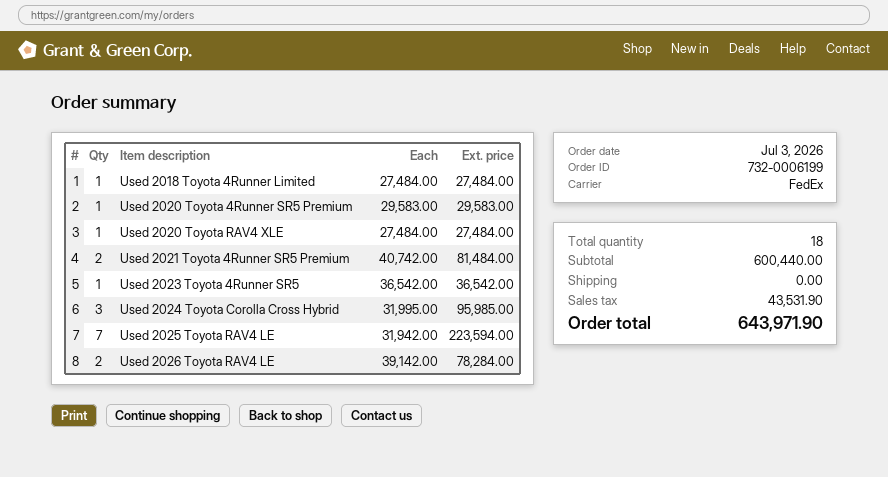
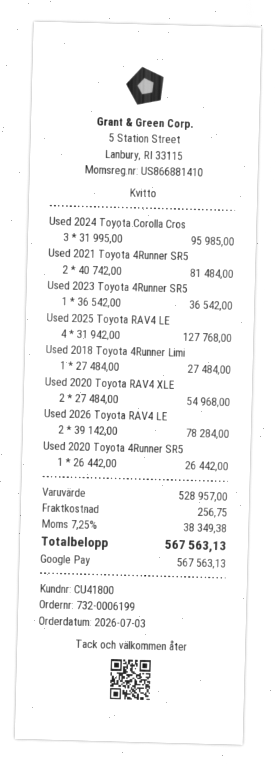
Used 2020 Toyota 4Runner SR5 Premium: 1 x 29583.00 = 29583.00 -> 1 x 26442.00 = 26442.00
Used 2020 Toyota RAV4 XLE: 1 x 27484.00 = 27484.00 -> 2 x 27484.00 = 54968.00
Used 2025 Toyota RAV4 LE: 7 x 31942.00 = 223594.00 -> 4 x 31942.00 = 127768.00
subtotal: 600440.00 -> 528957.00
shipping: 0.00 -> 256.75
tax: 43531.90 -> 38349.38
total: 643971.90 -> 567563.13

